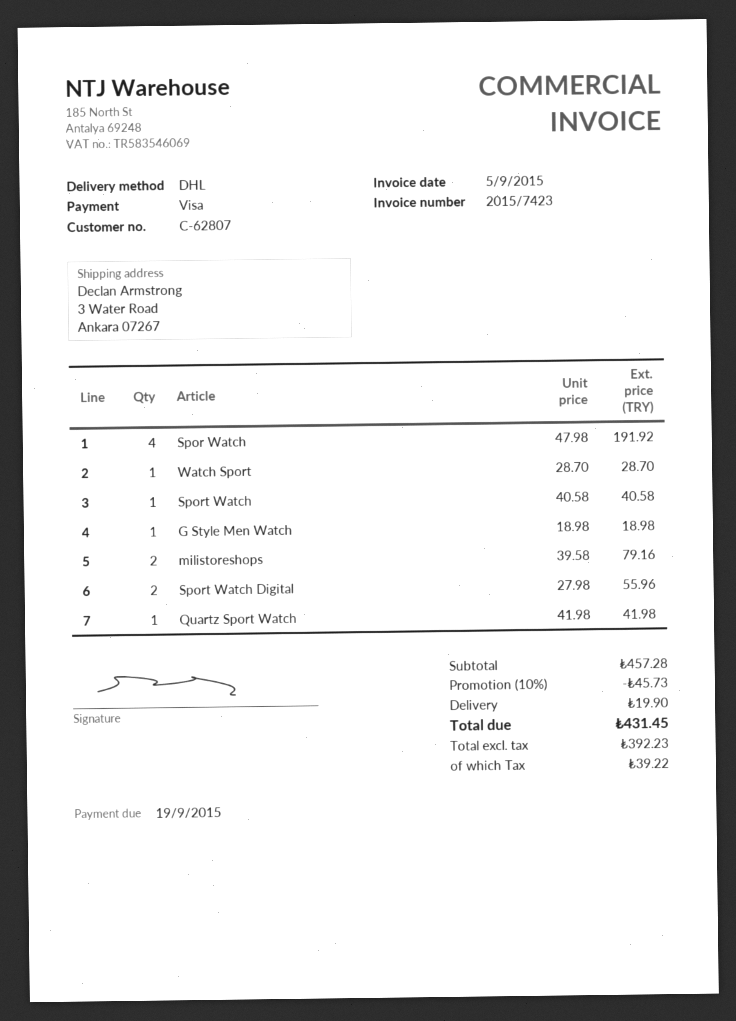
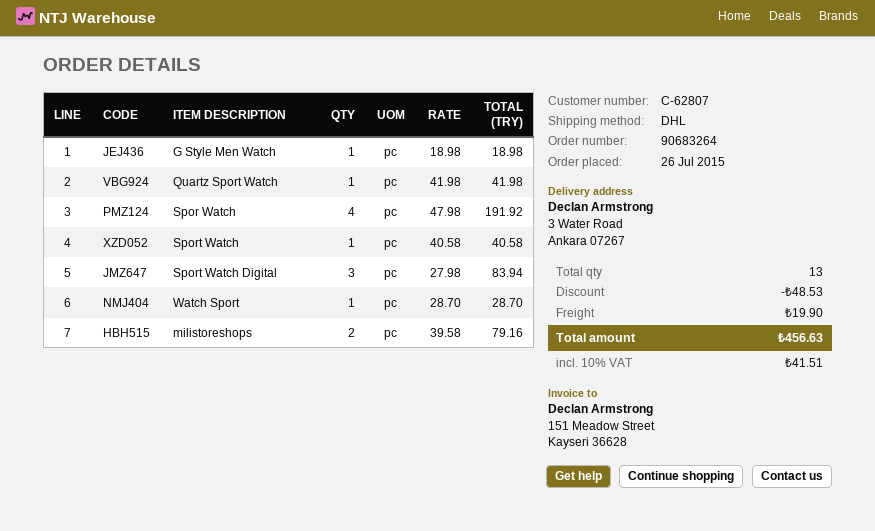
Sport Watch Digital: 2 x 27.98 = 55.96 -> 3 x 27.98 = 83.94
discount: 45.73 -> 48.53
tax: 39.22 -> 41.51
total: 431.45 -> 456.63

